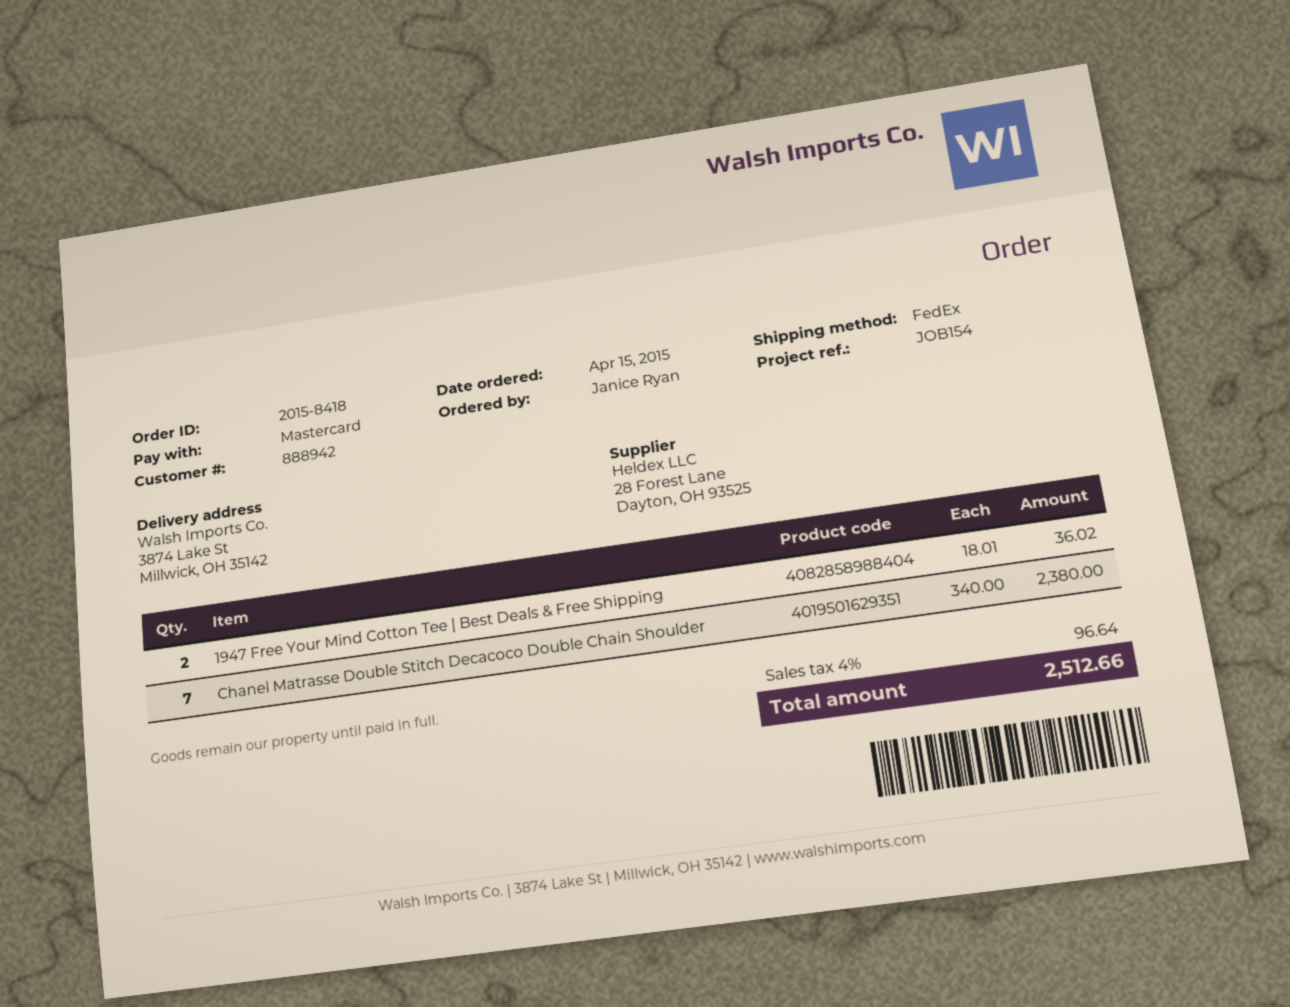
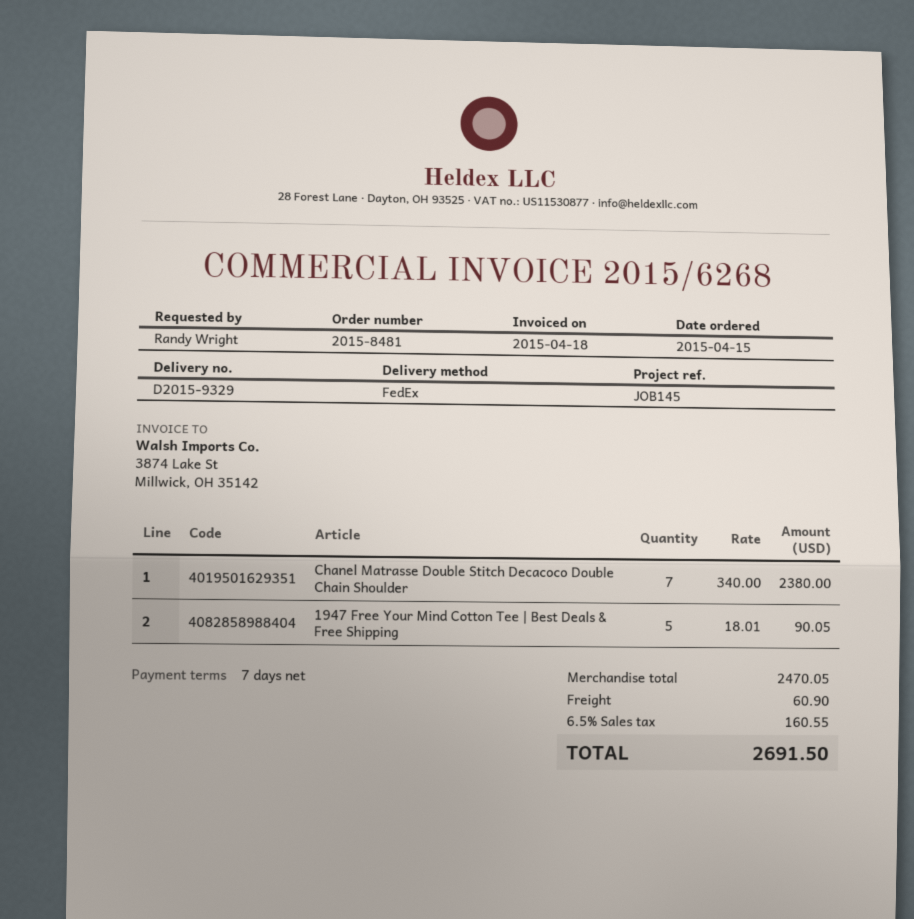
order number: 2015-8418 -> 2015-8481
reference: JOB154 -> JOB145
ordered by: Janice Ryan -> Randy Wright
1947 Free Your Mind Cotton Tee | Best Deals & Free Shipping: 2 x 18.01 = 36.02 -> 5 x 18.01 = 90.05
shipping: none -> 60.90
tax: 4% = 96.64 -> 6.5% = 160.55
total: 2512.66 -> 2691.50

